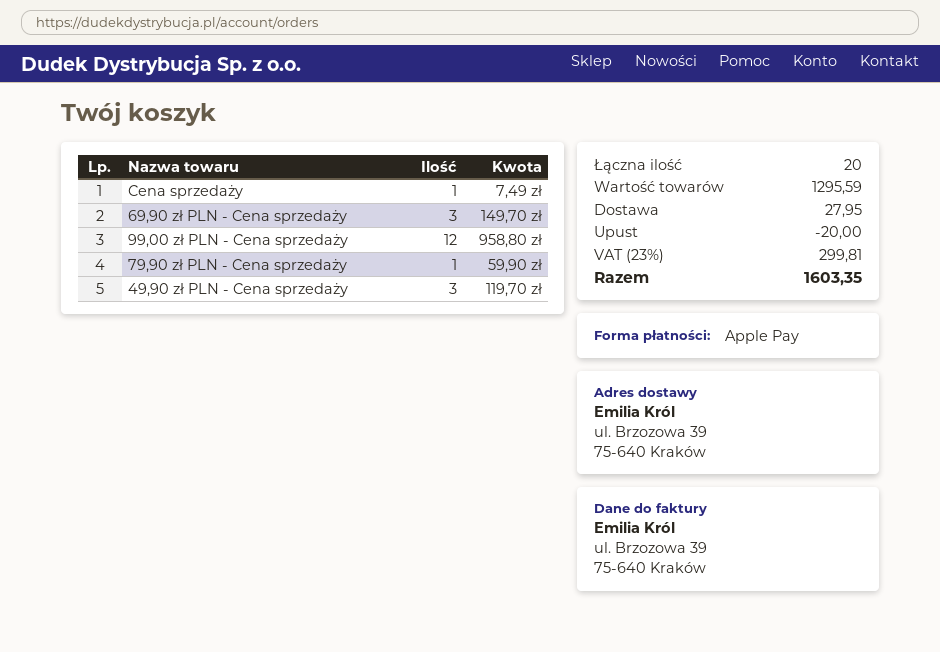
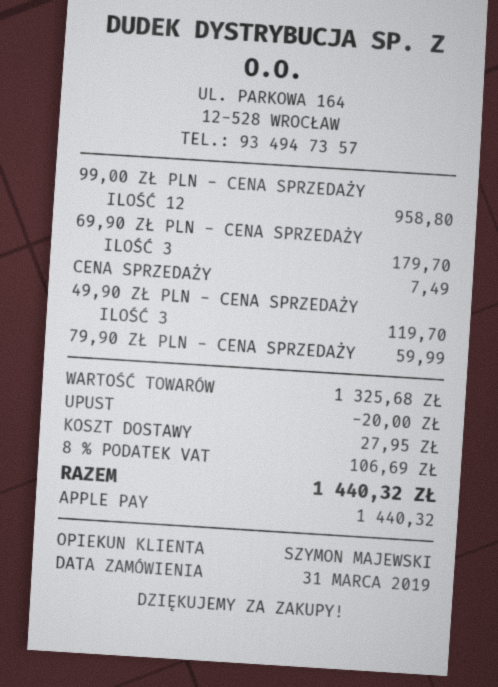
69,90 zł PLN - Cena sprzedaży: 3 for 149.70 -> 3 for 179.70
79,90 zł PLN - Cena sprzedaży: 1 for 59.90 -> 1 for 59.99
subtotal: 1295.59 -> 1325.68
tax: 23% = 299.81 -> 8% = 106.69
total: 1603.35 -> 1440.32

